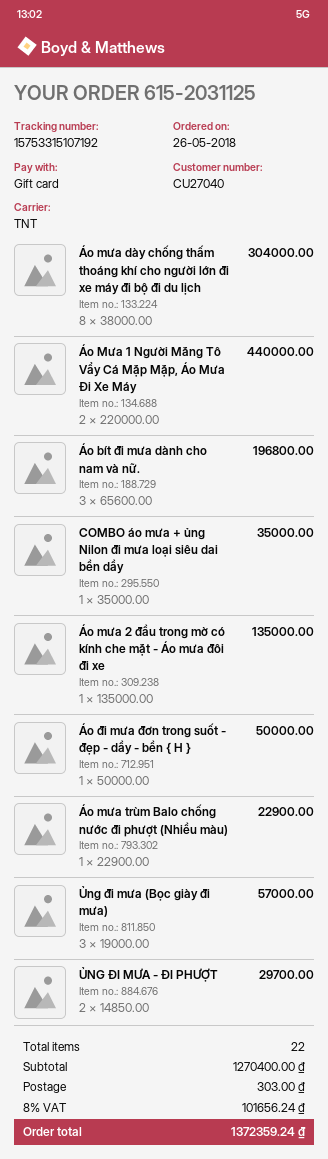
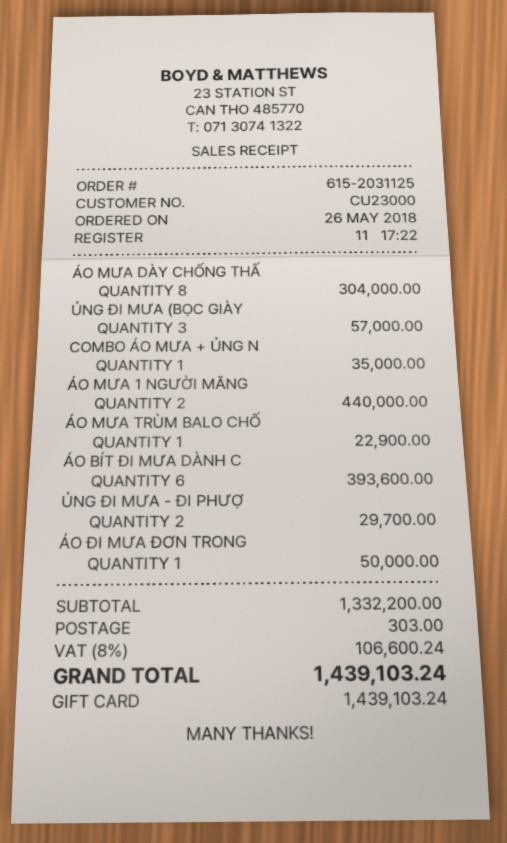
customer number: CU27040 -> CU23000
Áo bít đi mưa dành cho nam và nữ.: 3 for 196800.00 -> 6 for 393600.00
Áo mưa 2 đầu trong mờ có kính che mặt - Áo mưa đôi đi xe: 1 for 135000.00 -> none
subtotal: 1270400.00 -> 1332200.00
tax: 8% = 101656.24 -> 8% = 106600.24
total: 1372359.24 -> 1439103.24

